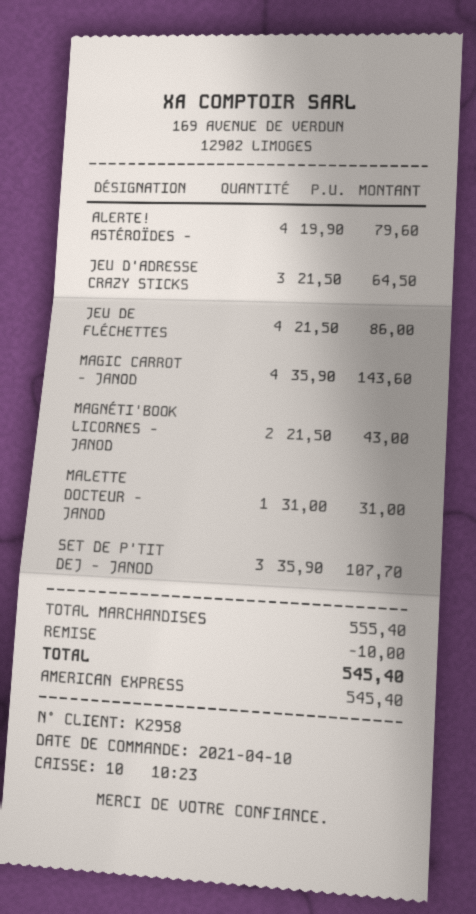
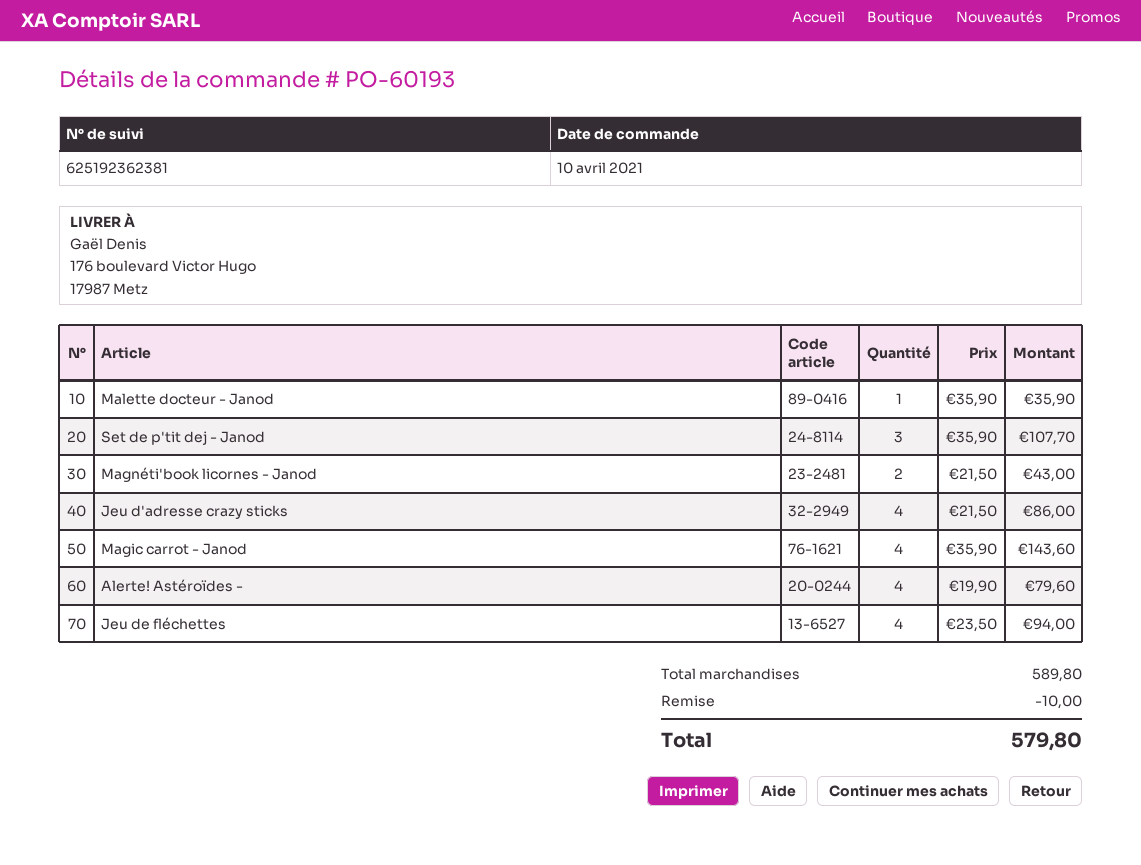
JEU D'ADRESSE CRAZY STICKS: 3 x 21.50 = 64.50 -> 4 x 21.50 = 86.00
JEU DE FLÉCHETTES: 4 x 21.50 = 86.00 -> 4 x 23.50 = 94.00
MALETTE DOCTEUR - JANOD: 1 x 31.00 = 31.00 -> 1 x 35.90 = 35.90
subtotal: 555.40 -> 589.80
total: 545.40 -> 579.80

